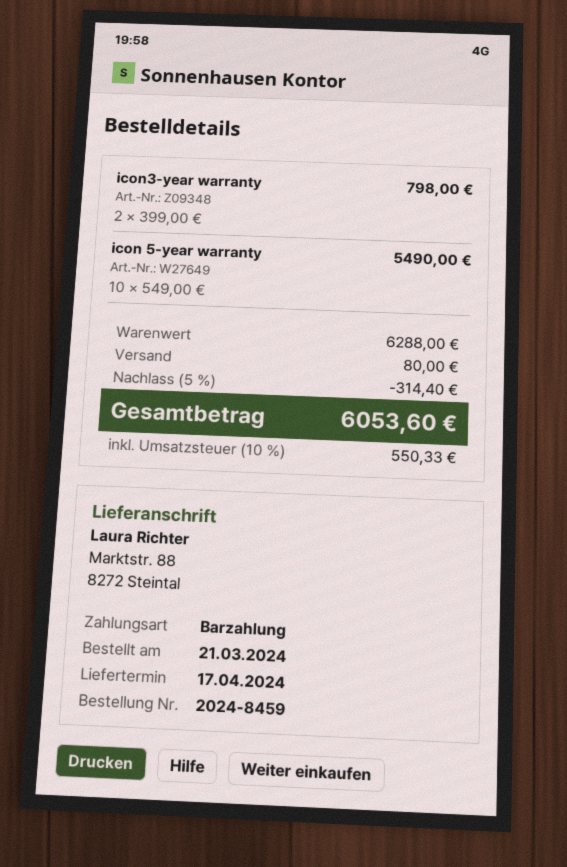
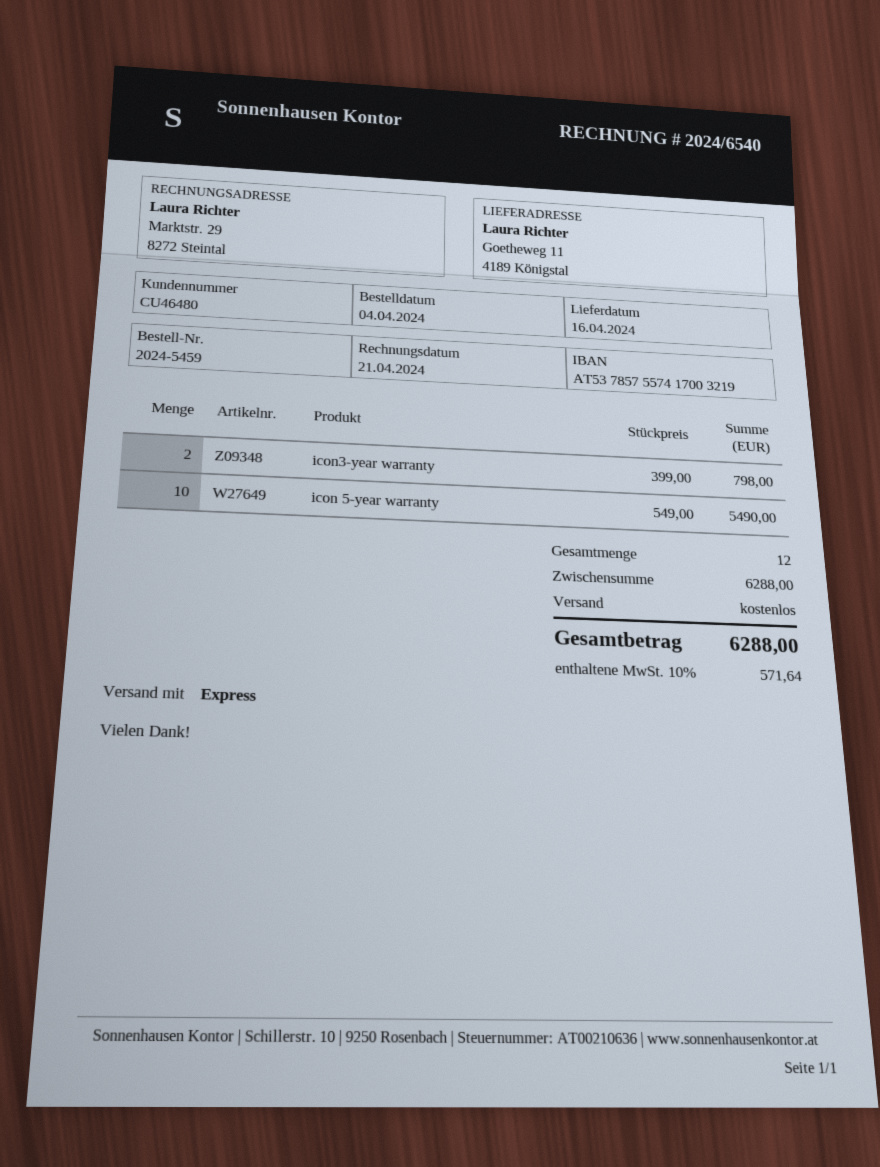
order number: 2024-8459 -> 2024-5459
order date: 2024-03-21 -> 2024-04-04
delivery date: 2024-04-17 -> 2024-04-16
ship to: Marktstr. 88, 8272 Steintal -> Goetheweg 11, 4189 Königstal
discount: 5% = 314.40 -> none
shipping: 80.00 -> 0.00
tax: 10% = 550.33 -> 10% = 571.64
total: 6053.60 -> 6288.00

